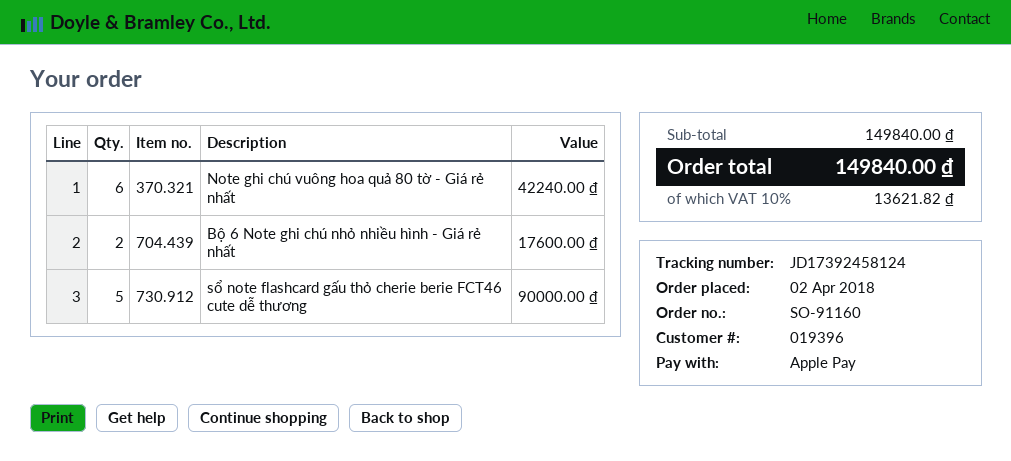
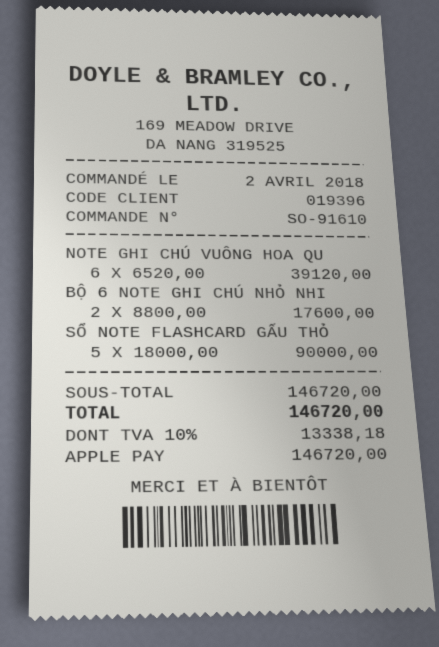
order number: SO-91160 -> SO-91610
Note ghi chú vuông hoa quả 80 tờ - Giá rẻ nhất: 6 for 42240.00 -> 6 for 39120.00
subtotal: 149840.00 -> 146720.00
tax: 10% = 13621.82 -> 10% = 13338.18
total: 149840.00 -> 146720.00

